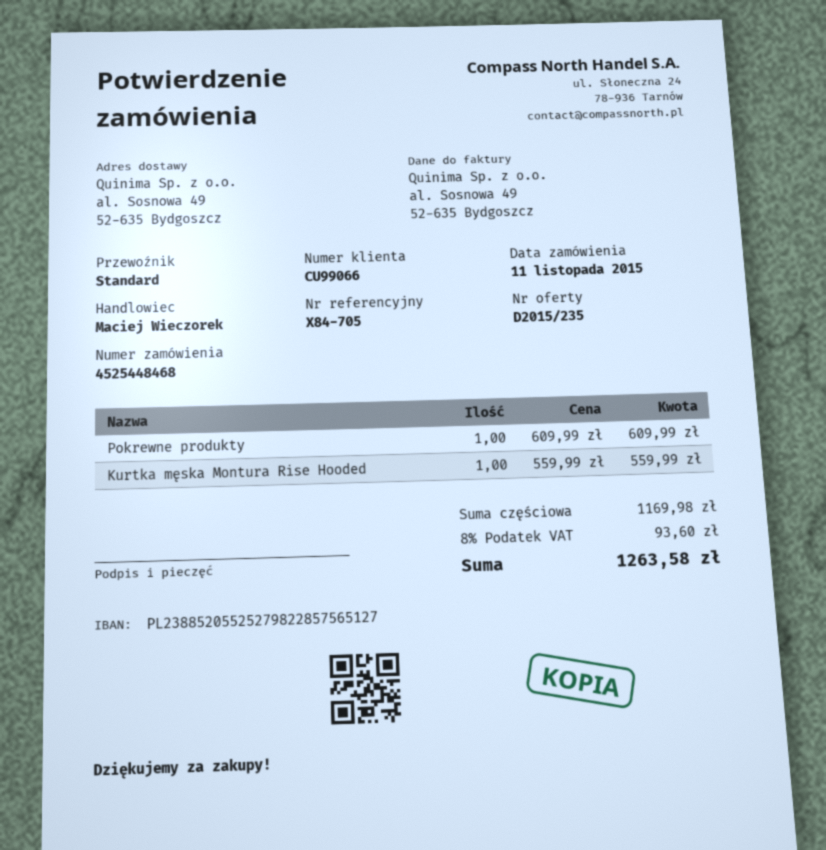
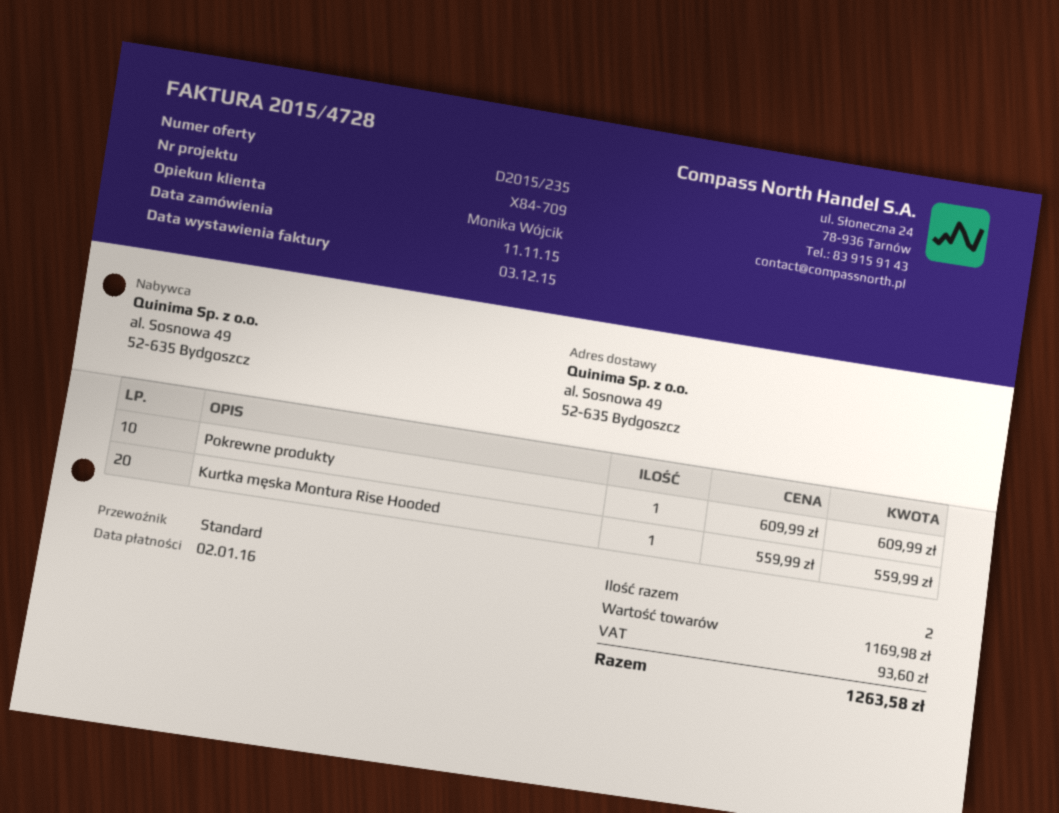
reference: X84-705 -> X84-709
sales rep: Maciej Wieczorek -> Monika Wójcik

